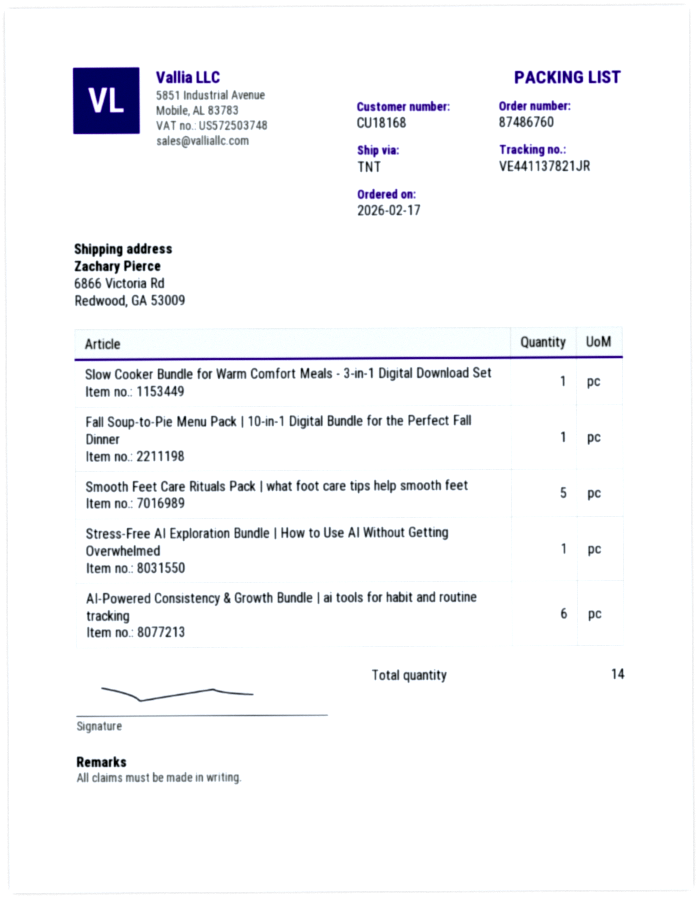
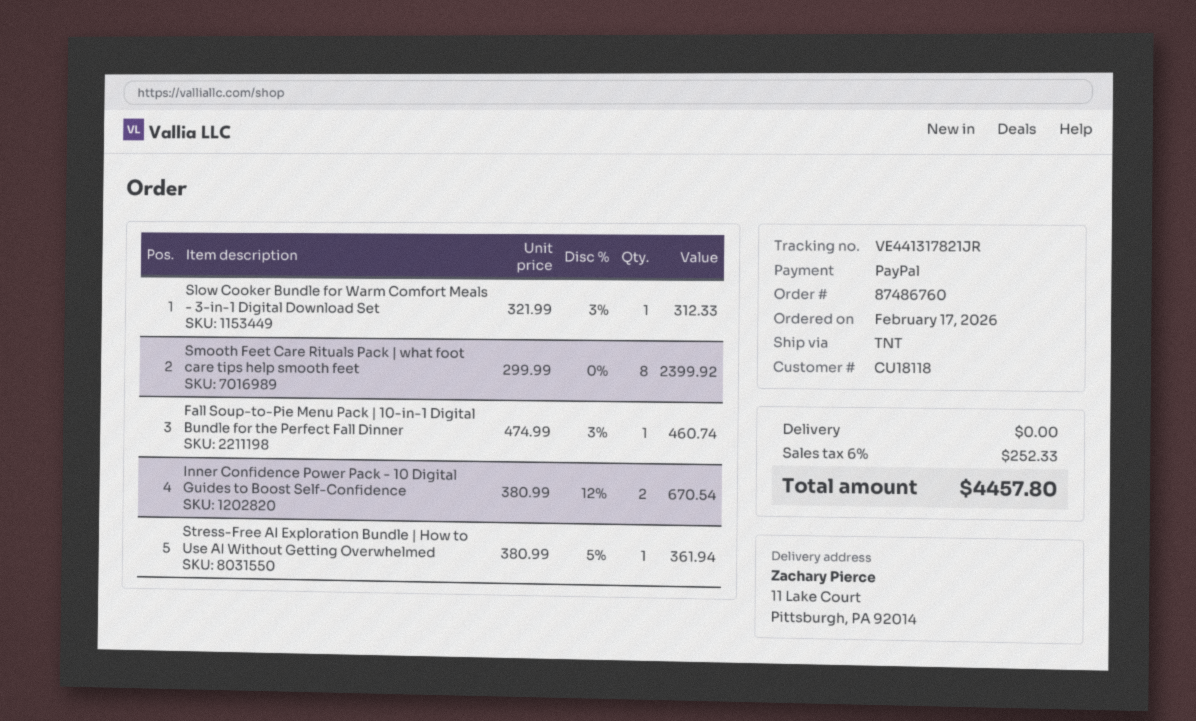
customer number: CU18168 -> CU18118
tracking number: VE441137821JR -> VE441317821JR
ship to: 6866 Victoria Rd, Redwood, GA 53009 -> 11 Lake Court, Pittsburgh, PA 92014
Smooth Feet Care Rituals Pack | what foot care tips help smooth feet: 5 -> 8
AI-Powered Consistency & Growth Bundle | ai tools for habit and routine tracking: 6 -> none
Inner Confidence Power Pack - 10 Digital Guides to Boost Self-Confidence: none -> 2

